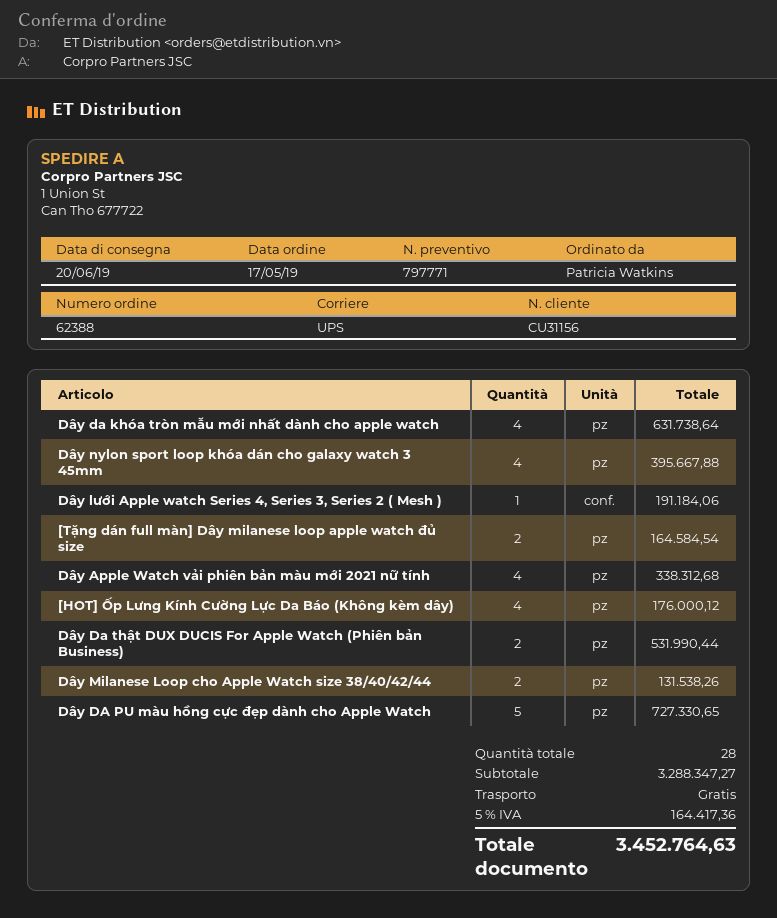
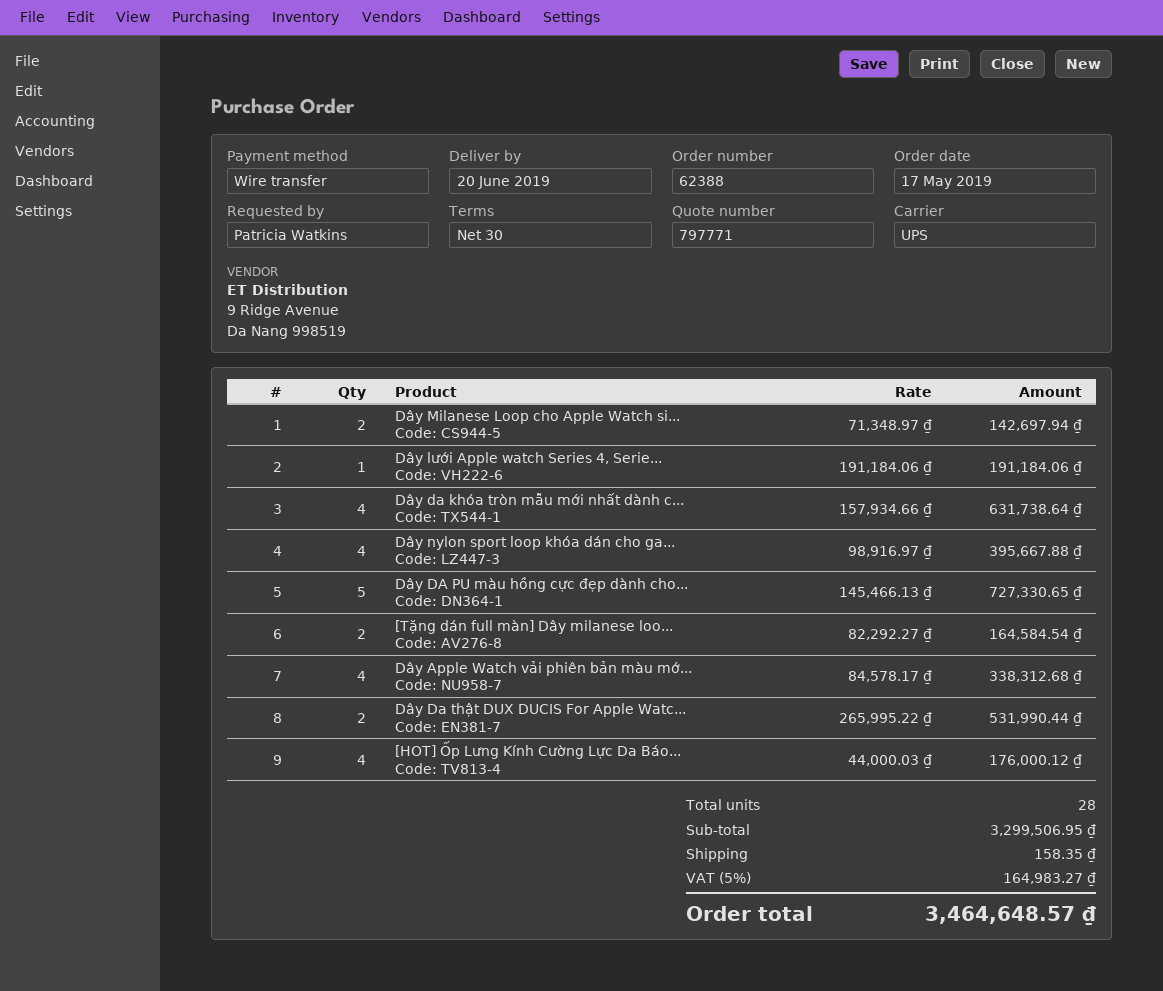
Dây Milanese Loop cho Apple Watch size 38/40/42/44: 2 for 131538.26 -> 2 for 142697.94
subtotal: 3288347.27 -> 3299506.95
shipping: 0.00 -> 158.35
tax: 5% = 164417.36 -> 5% = 164983.27
total: 3452764.63 -> 3464648.57

